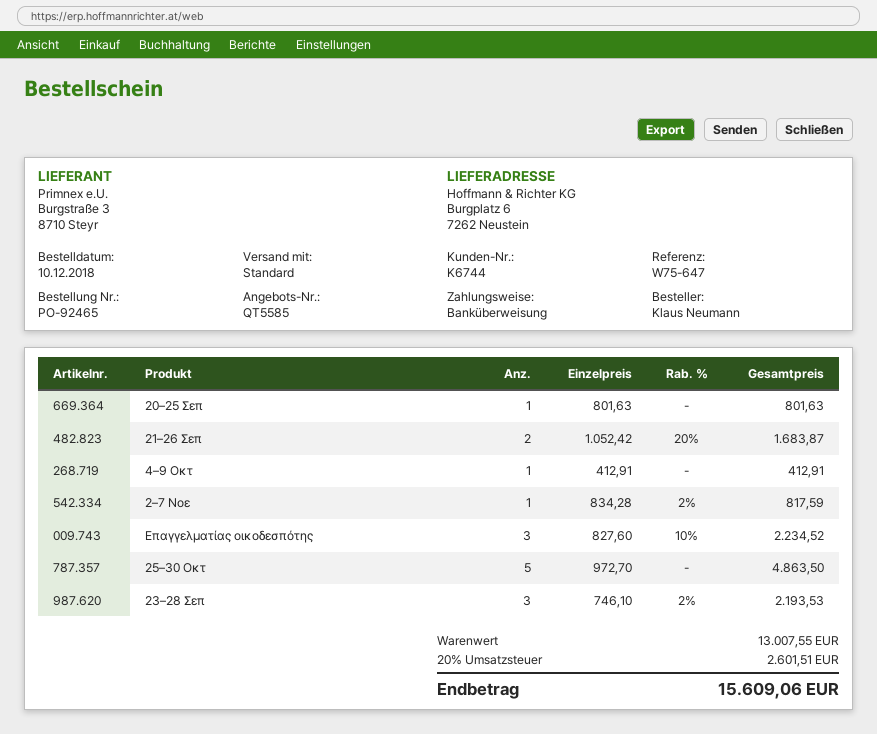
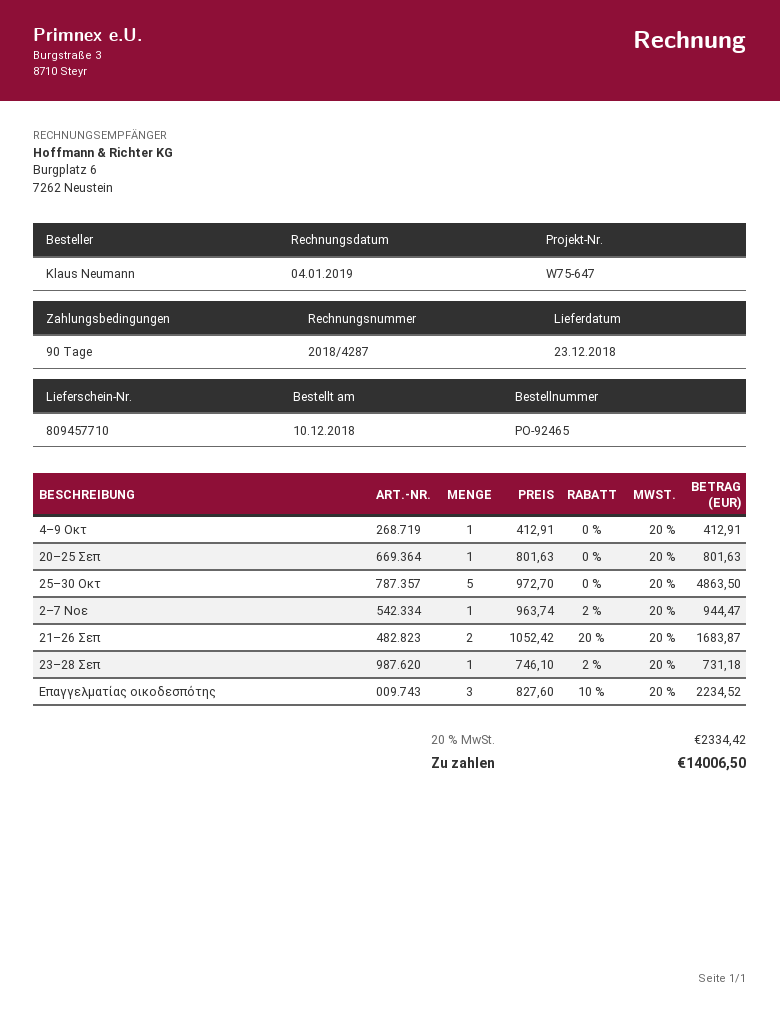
2–7 Νοε: 1 x 834.28 - 2% = 817.59 -> 1 x 963.74 - 2% = 944.47
23–28 Σεπ: 3 x 746.10 - 2% = 2193.53 -> 1 x 746.10 - 2% = 731.18
tax: 20% = 2601.51 -> 20% = 2334.42
total: 15609.06 -> 14006.50

